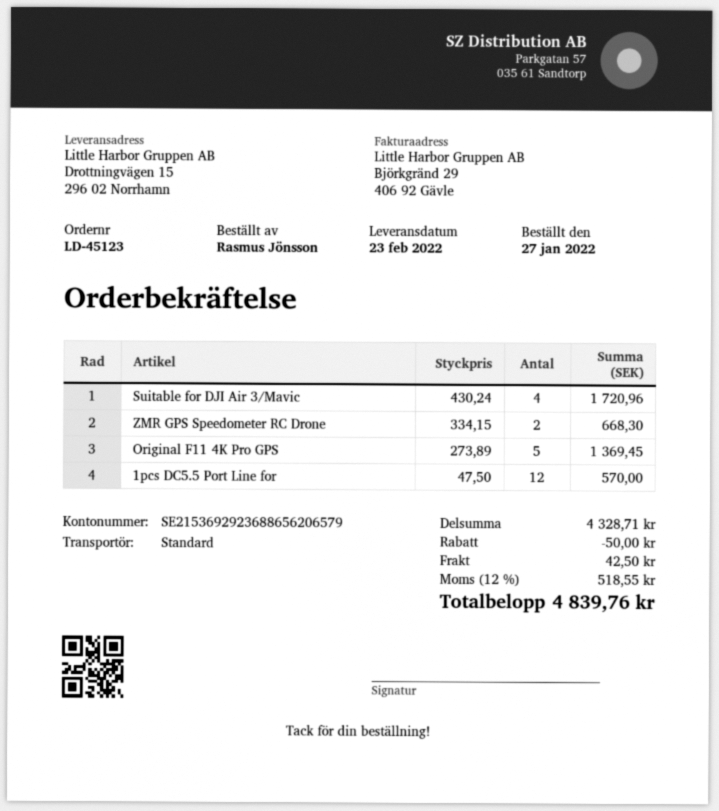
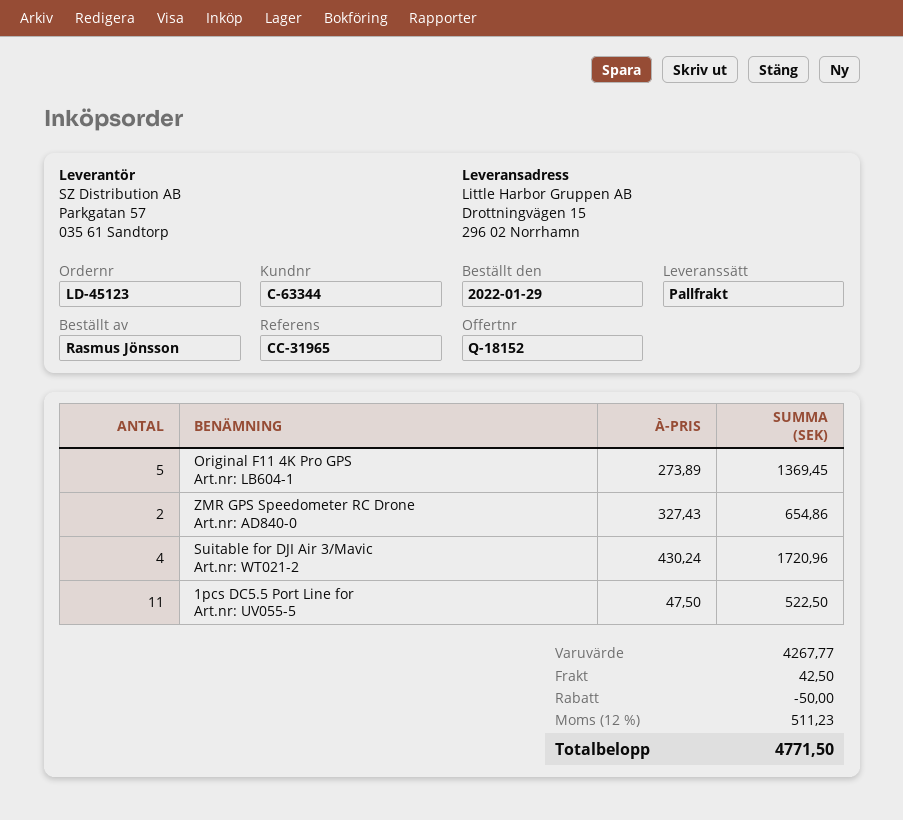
order date: 2022-01-27 -> 2022-01-29
shipping method: standard -> pallet freight
ZMR GPS Speedometer RC Drone: 2 x 334.15 = 668.30 -> 2 x 327.43 = 654.86
1pcs DC5.5 Port Line for: 12 x 47.50 = 570.00 -> 11 x 47.50 = 522.50
subtotal: 4328.71 -> 4267.77
tax: 12% = 518.55 -> 12% = 511.23
total: 4839.76 -> 4771.50

